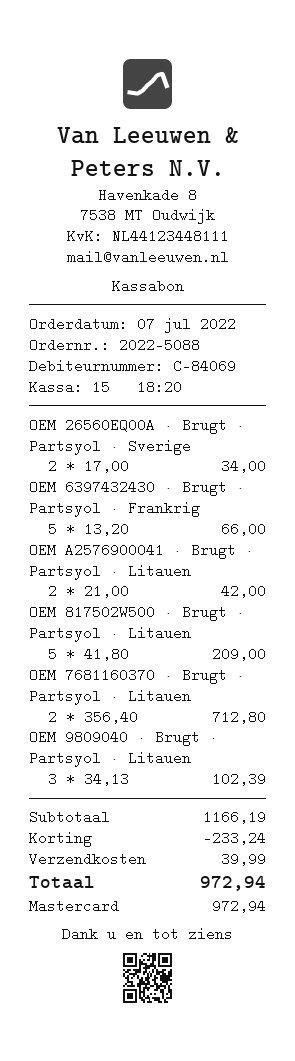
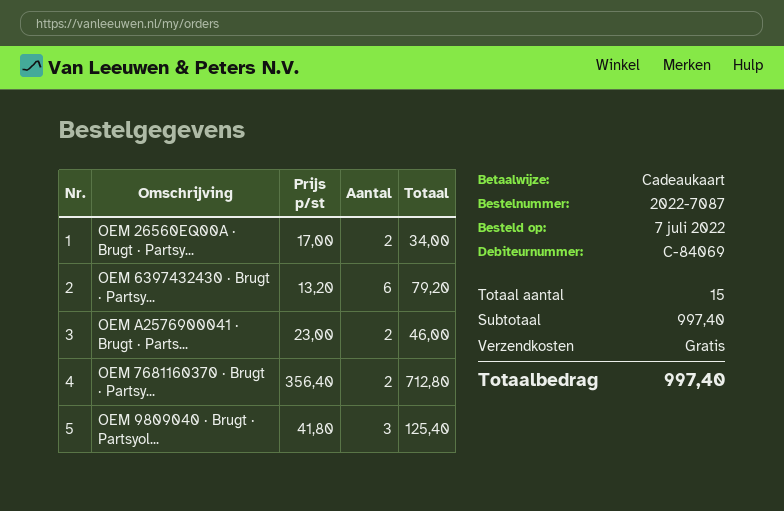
order number: 2022-5088 -> 2022-7087
payment method: Mastercard -> gift card
OEM 6397432430 · Brugt · Partsyol · Frankrig: 5 x 13.20 = 66.00 -> 6 x 13.20 = 79.20
OEM A2576900041 · Brugt · Partsyol · Litauen: 2 x 21.00 = 42.00 -> 2 x 23.00 = 46.00
OEM 817502W500 · Brugt · Partsyol · Litauen: 5 x 41.80 = 209.00 -> none
OEM 9809040 · Brugt · Partsyol · Litauen: 3 x 34.13 = 102.39 -> 3 x 41.80 = 125.40
subtotal: 1166.19 -> 997.40
discount: 233.24 -> none
shipping: 39.99 -> 0.00
total: 972.94 -> 997.40

